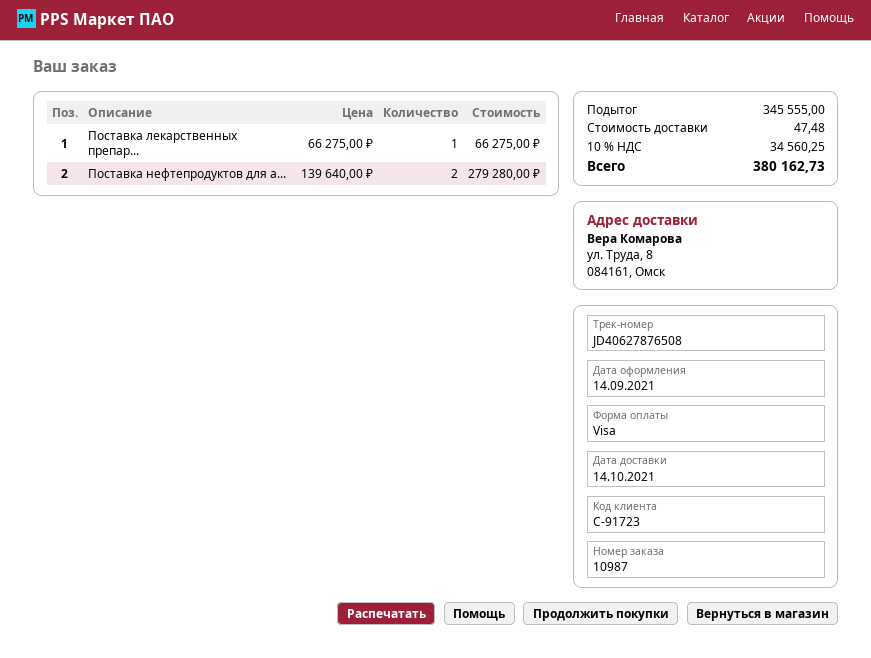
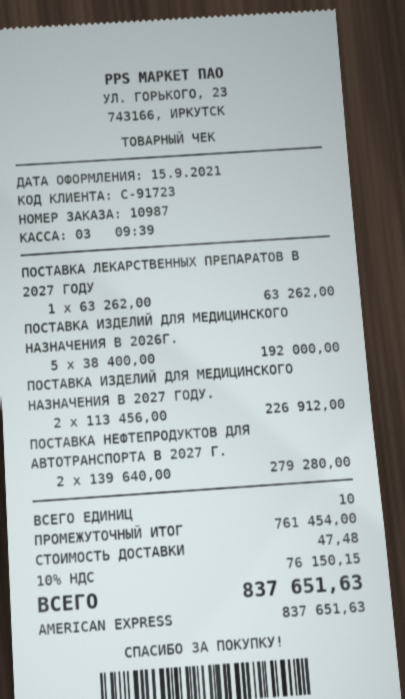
order date: 2021-09-14 -> 2021-09-15
payment method: Visa -> American Express
Поставка лекарственных препар...: 1 x 66275.00 = 66275.00 -> 1 x 63262.00 = 63262.00
ПОСТАВКА ИЗДЕЛИЙ ДЛЯ МЕДИЦИНСКОГО НАЗНАЧЕНИЯ В 2026Г.: none -> 5 x 38400.00 = 192000.00
ПОСТАВКА ИЗДЕЛИЙ ДЛЯ МЕДИЦИНСКОГО НАЗНАЧЕНИЯ В 2027 ГОДУ.: none -> 2 x 113456.00 = 226912.00
subtotal: 345555.00 -> 761454.00
tax: 10% = 34560.25 -> 10% = 76150.15
total: 380162.73 -> 837651.63

